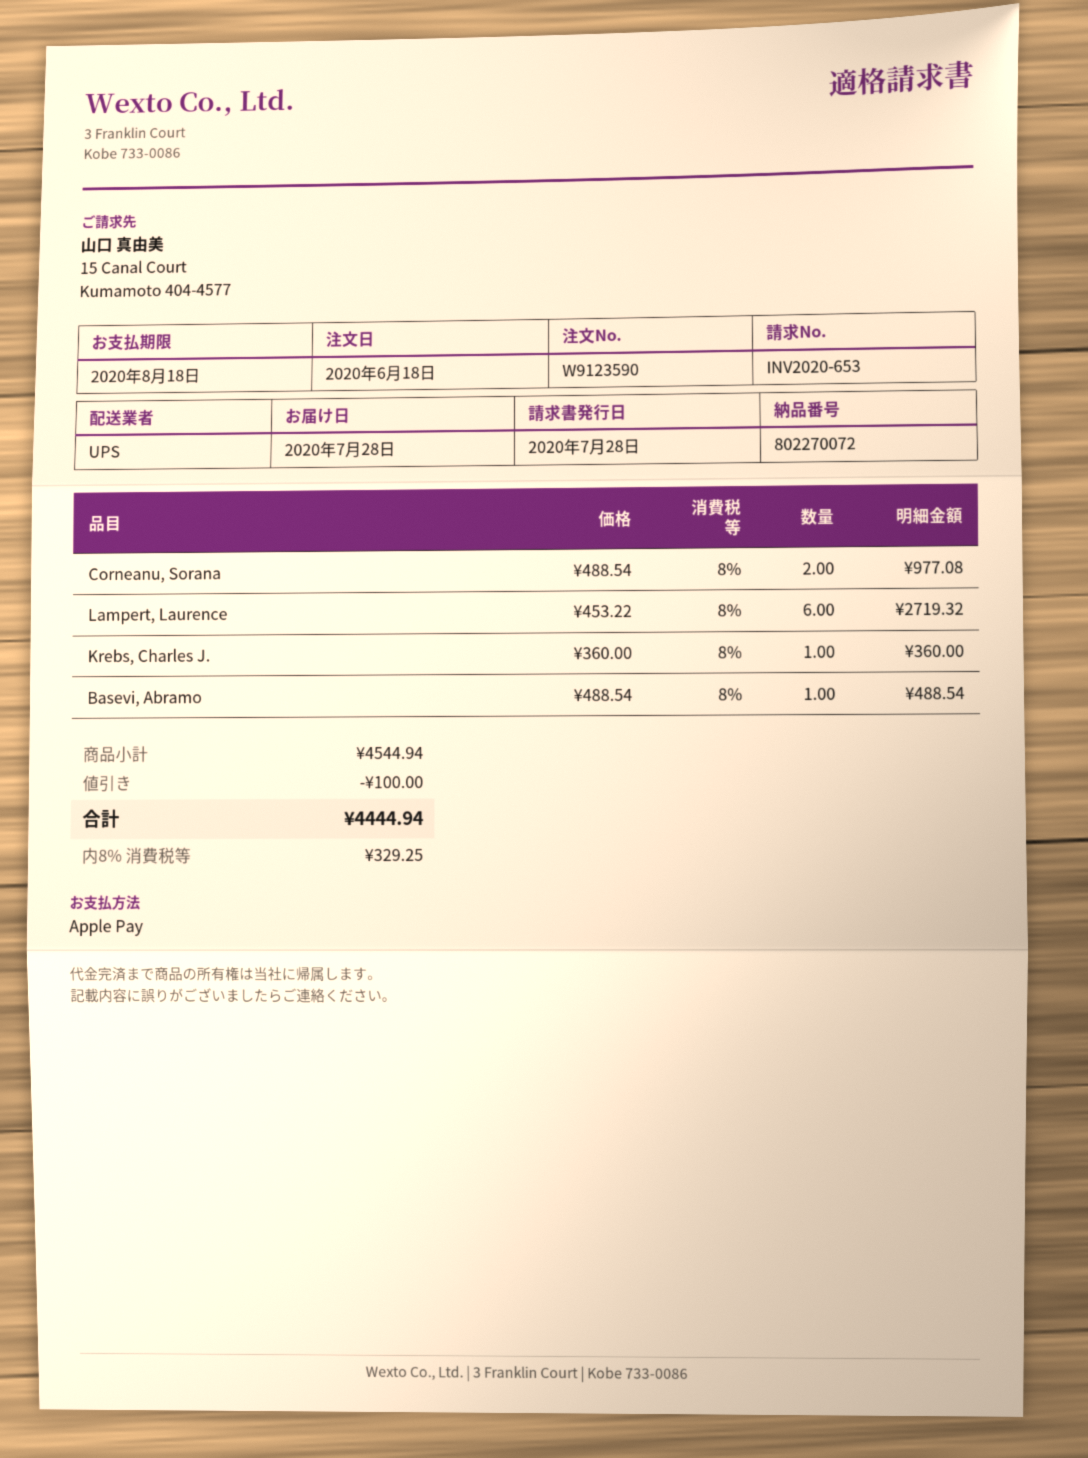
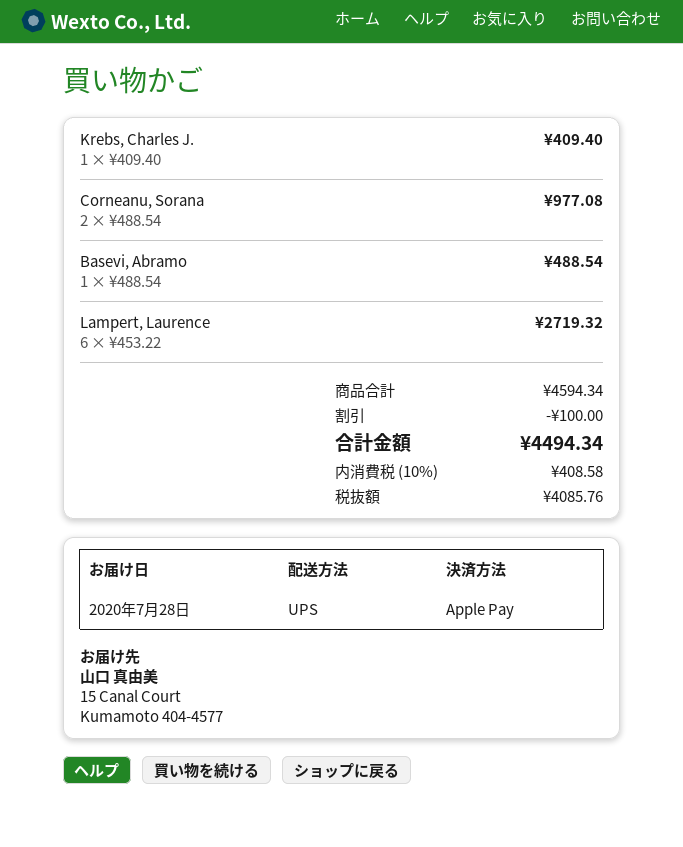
Krebs, Charles J.: 1 x 360.00 = 360.00 -> 1 x 409.40 = 409.40
subtotal: 4544.94 -> 4594.34
tax: 8% = 329.25 -> 10% = 408.58
total: 4444.94 -> 4494.34

